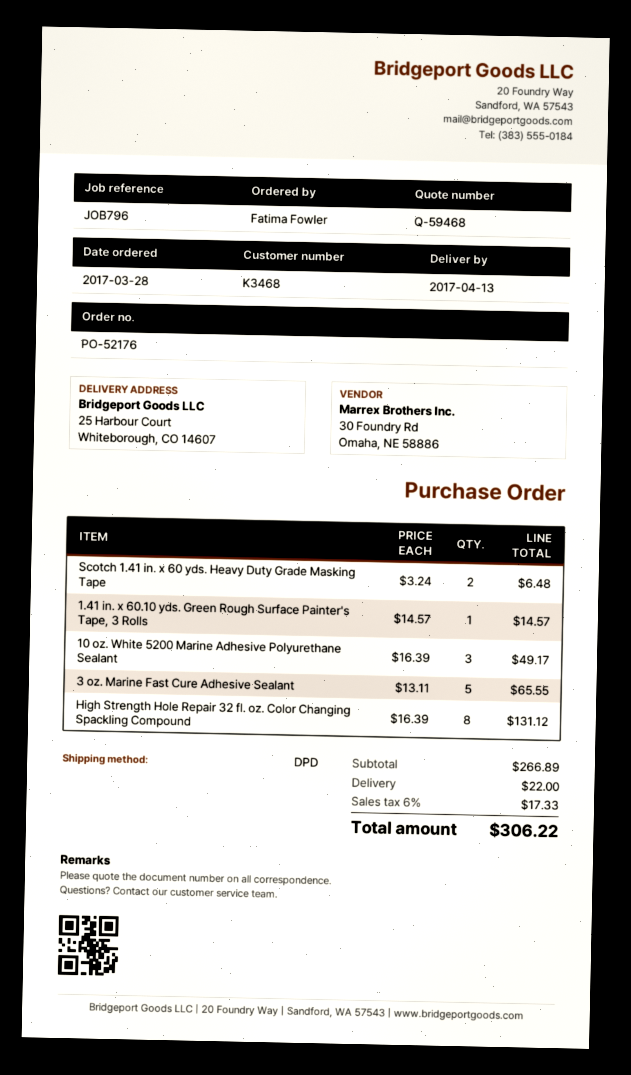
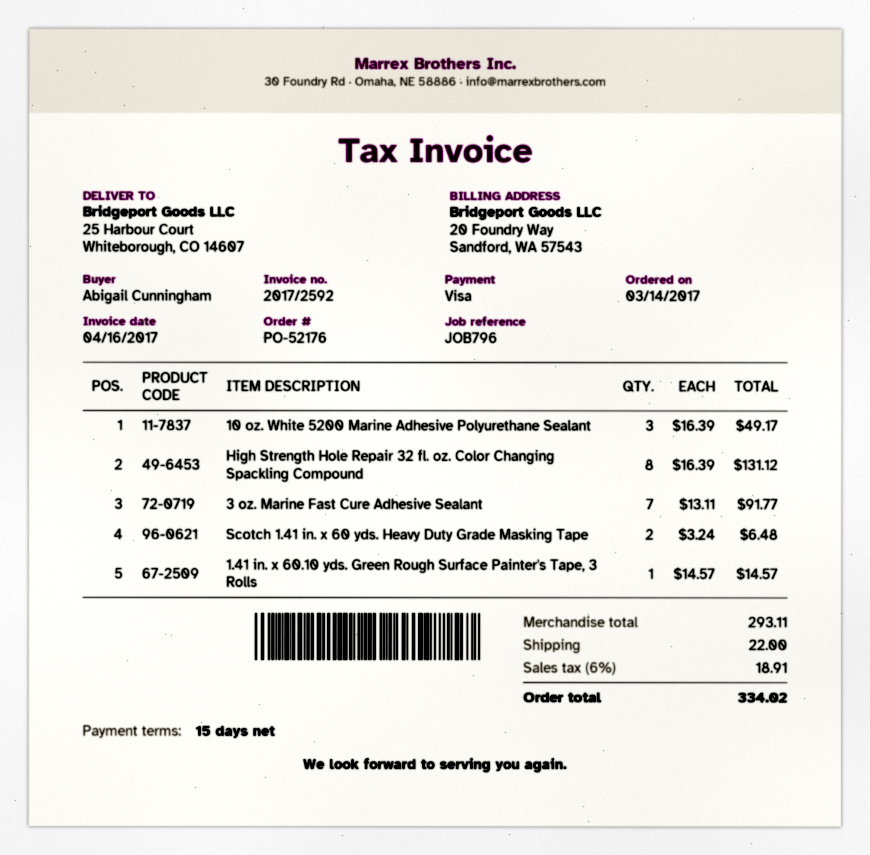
order date: 2017-03-28 -> 2017-03-14
ordered by: Fatima Fowler -> Abigail Cunningham
3 oz. Marine Fast Cure Adhesive Sealant: 5 x 13.11 = 65.55 -> 7 x 13.11 = 91.77
subtotal: 266.89 -> 293.11
tax: 6% = 17.33 -> 6% = 18.91
total: 306.22 -> 334.02

